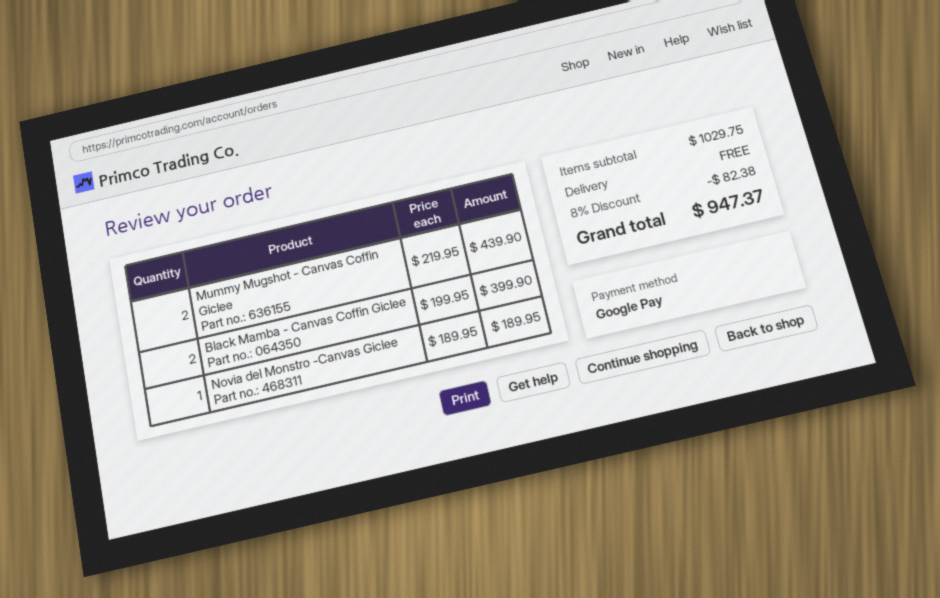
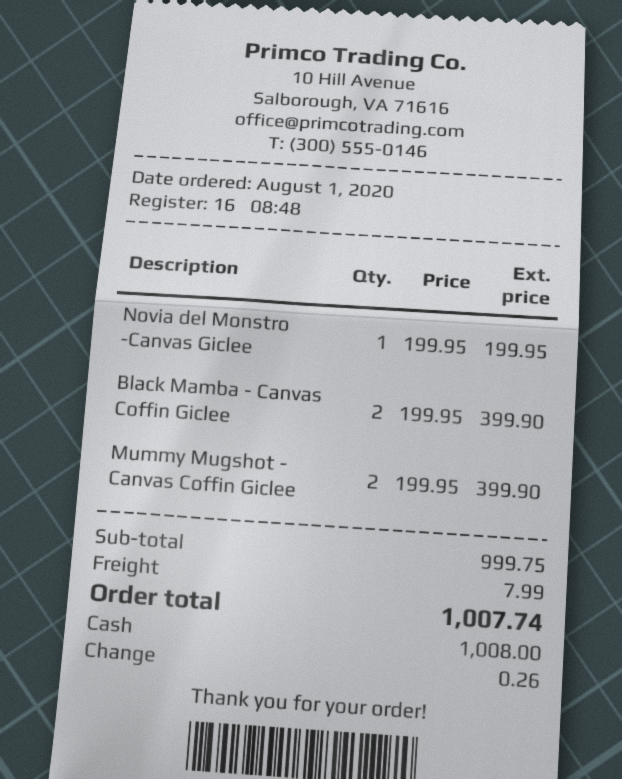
payment method: Google Pay -> cash
Mummy Mugshot - Canvas Coffin Giclee: 2 x 219.95 = 439.90 -> 2 x 199.95 = 399.90
Novia del Monstro -Canvas Giclee: 1 x 189.95 = 189.95 -> 1 x 199.95 = 199.95
subtotal: 1029.75 -> 999.75
discount: 8% = 82.38 -> none
shipping: 0.00 -> 7.99
total: 947.37 -> 1007.74

